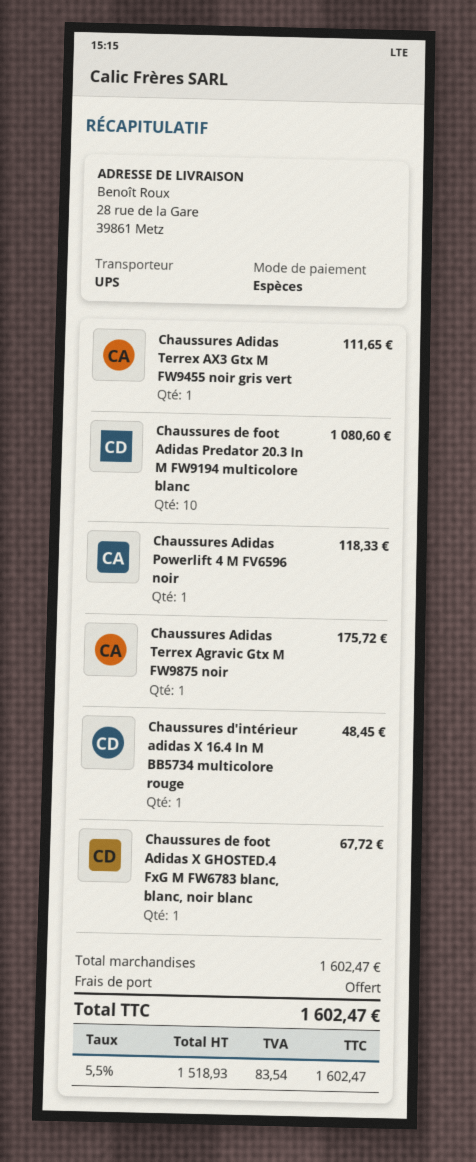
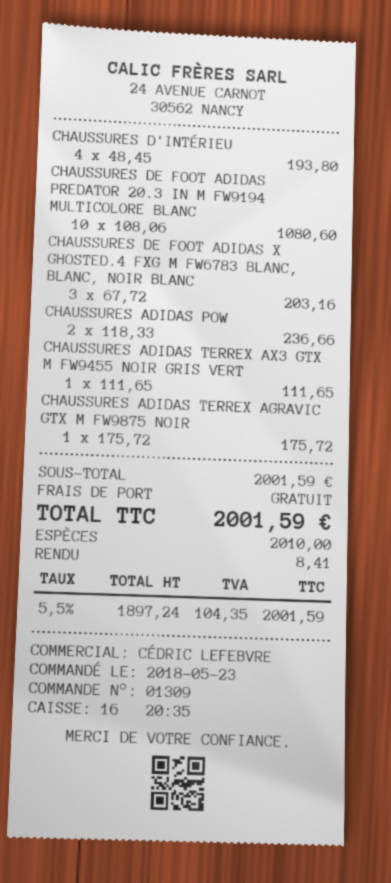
Chaussures Adidas Powerlift 4 M FV6596 noir: 1 for 118.33 -> 2 for 236.66
Chaussures d'intérieur adidas X 16.4 In M BB5734 multicolore rouge: 1 for 48.45 -> 4 for 193.80
Chaussures de foot Adidas X GHOSTED.4 FxG M FW6783 blanc, blanc, noir blanc: 1 for 67.72 -> 3 for 203.16
subtotal: 1602.47 -> 2001.59
net: 1518.93 -> 1897.24
tax: 5.5% = 83.54 -> 5.5% = 104.35
total: 1602.47 -> 2001.59

